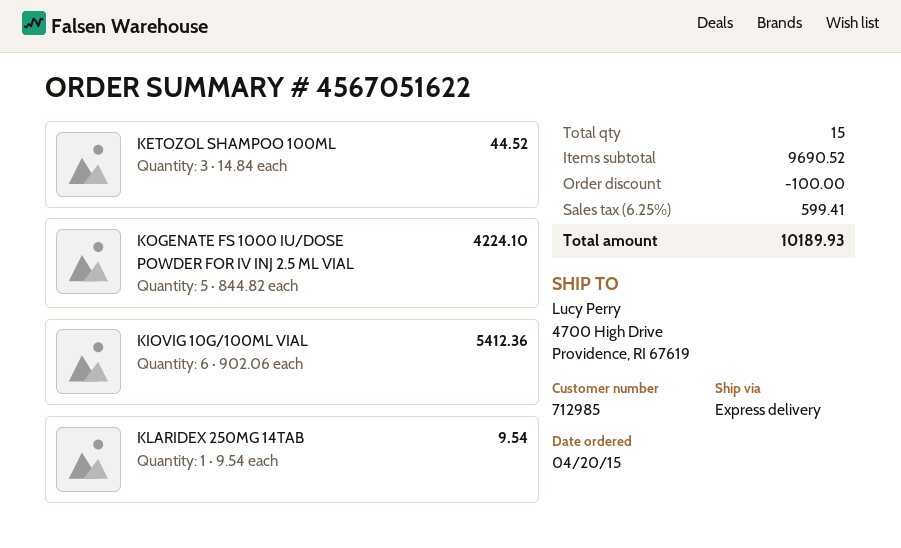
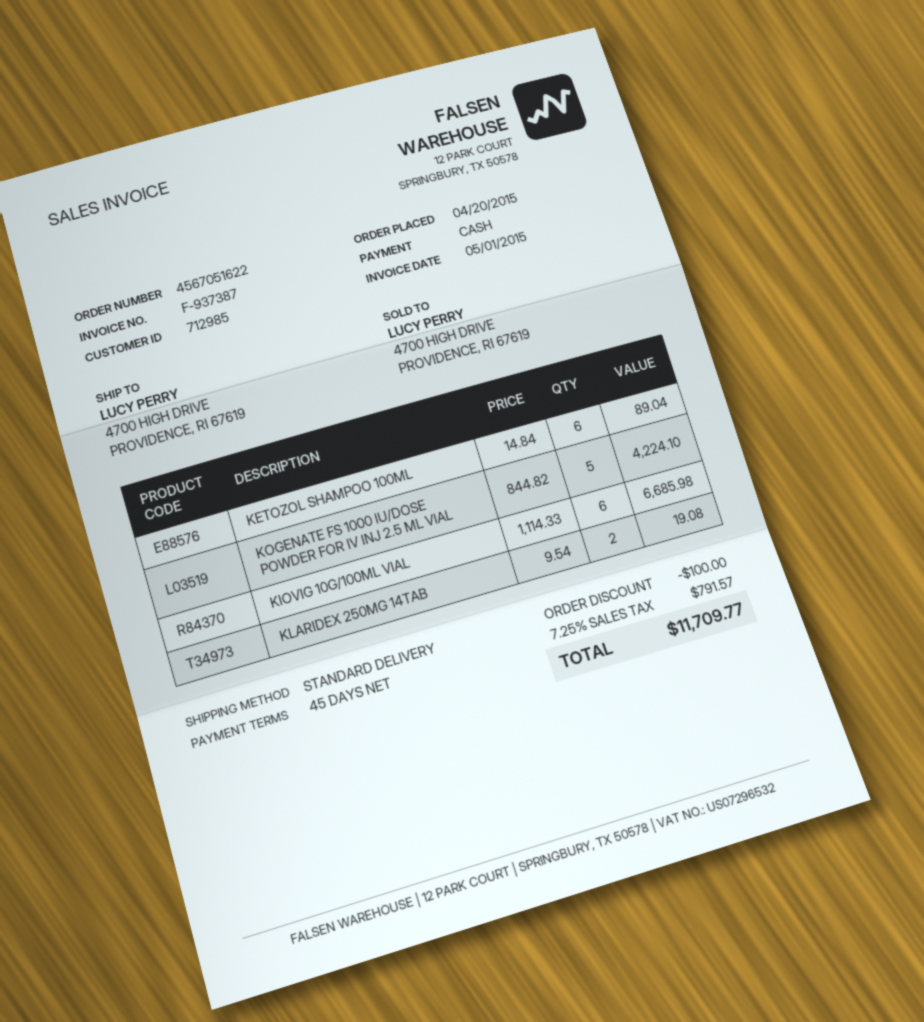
shipping method: express -> standard
KETOZOL SHAMPOO 100ML: 3 x 14.84 = 44.52 -> 6 x 14.84 = 89.04
KIOVIG 10G/100ML VIAL: 6 x 902.06 = 5412.36 -> 6 x 1114.33 = 6685.98
KLARIDEX 250MG 14TAB: 1 x 9.54 = 9.54 -> 2 x 9.54 = 19.08
tax: 6.25% = 599.41 -> 7.25% = 791.57
total: 10189.93 -> 11709.77

